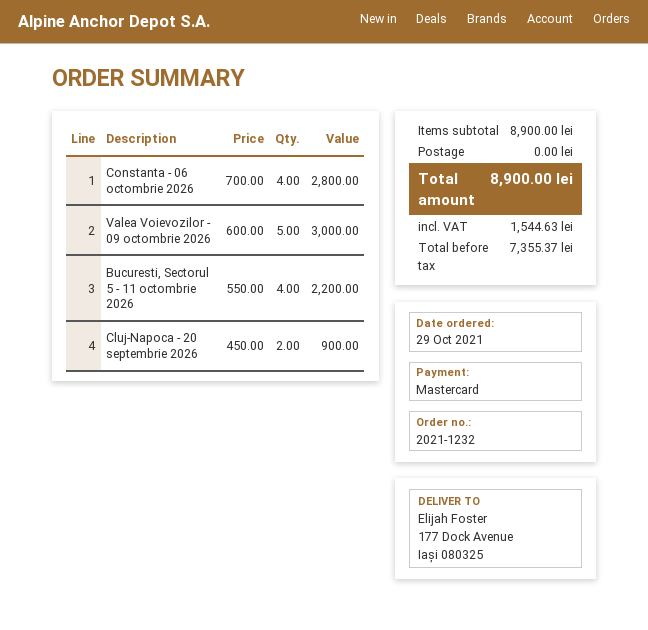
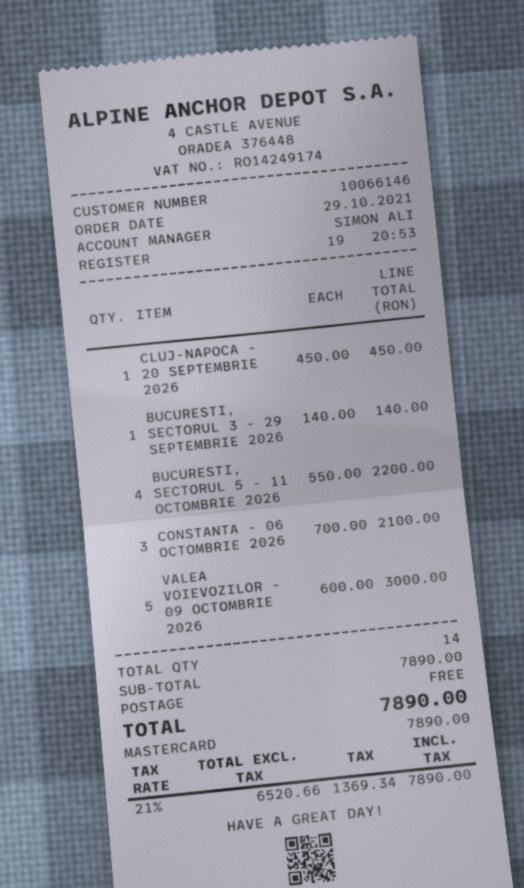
Constanta - 06 octombrie 2026: 4 x 700.00 = 2800.00 -> 3 x 700.00 = 2100.00
Cluj-Napoca - 20 septembrie 2026: 2 x 450.00 = 900.00 -> 1 x 450.00 = 450.00
BUCURESTI, SECTORUL 3 - 29 SEPTEMBRIE 2026: none -> 1 x 140.00 = 140.00
subtotal: 8900.00 -> 7890.00
net: 7355.37 -> 6520.66
tax: 1544.63 -> 1369.34
total: 8900.00 -> 7890.00

